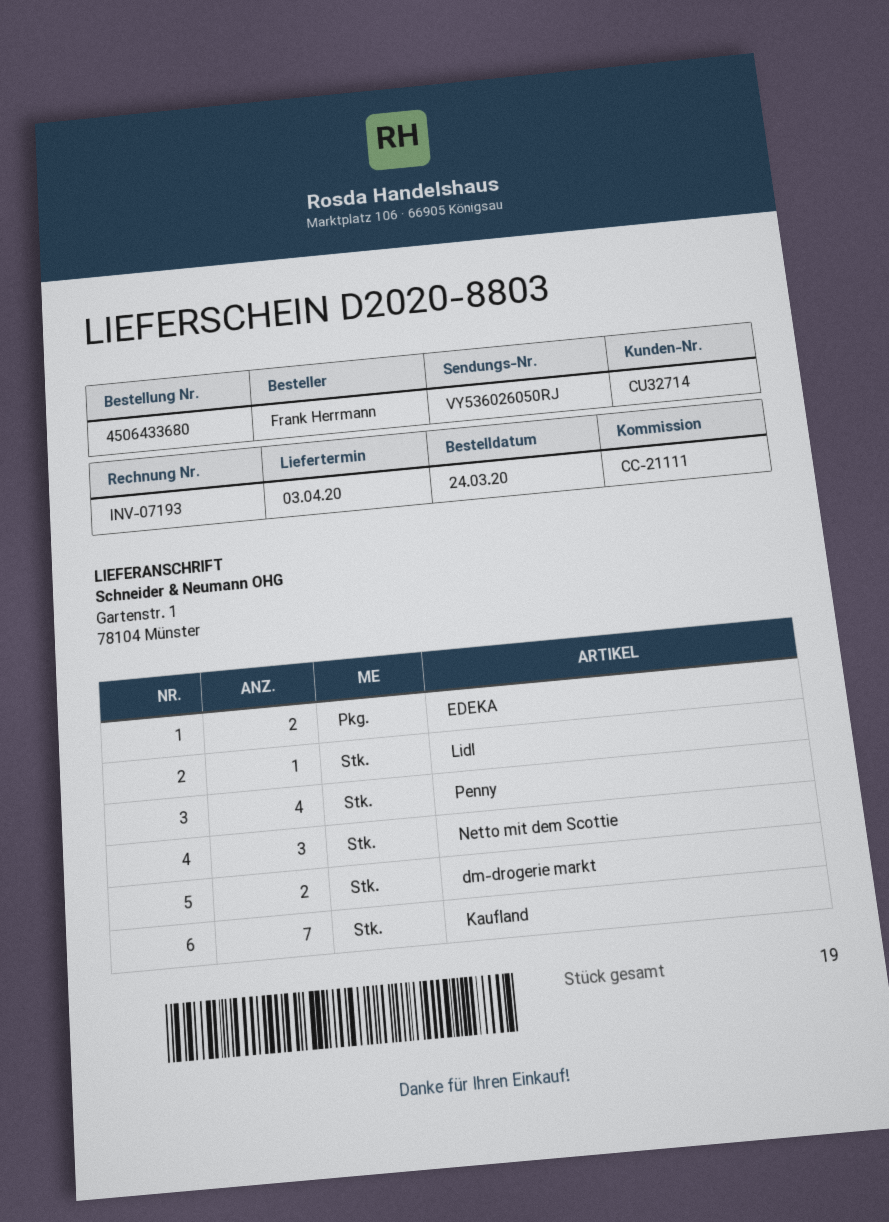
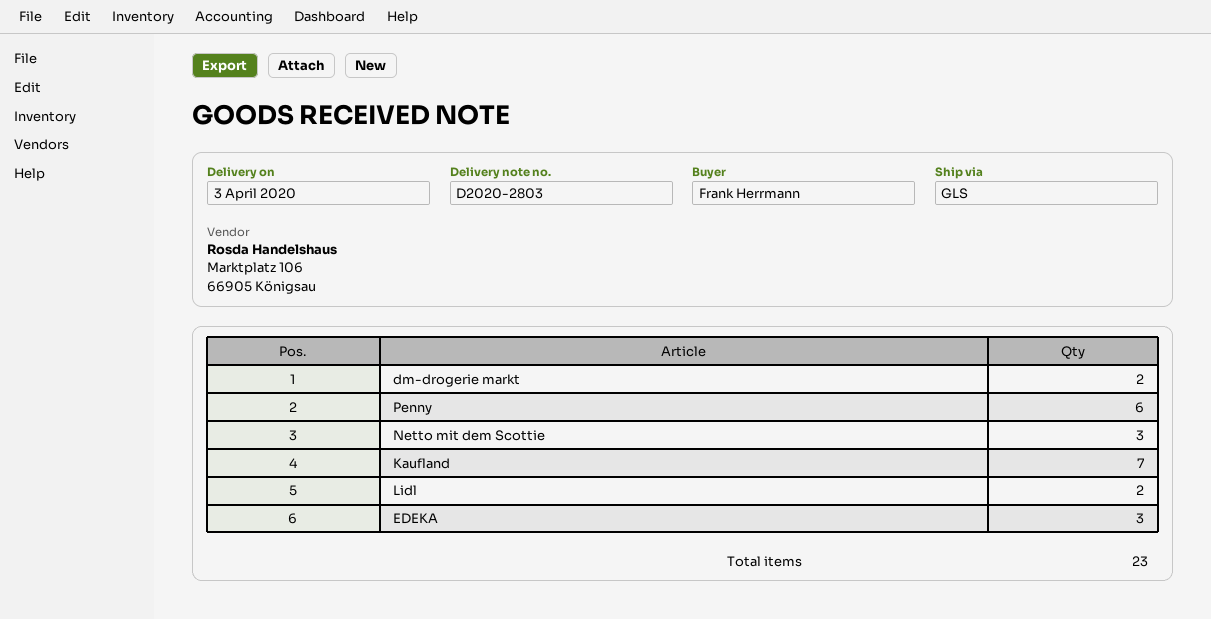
delivery note number: D2020-8803 -> D2020-2803
EDEKA: 2 -> 3
Lidl: 1 -> 2
Penny: 4 -> 6
total quantity: 19 -> 23

